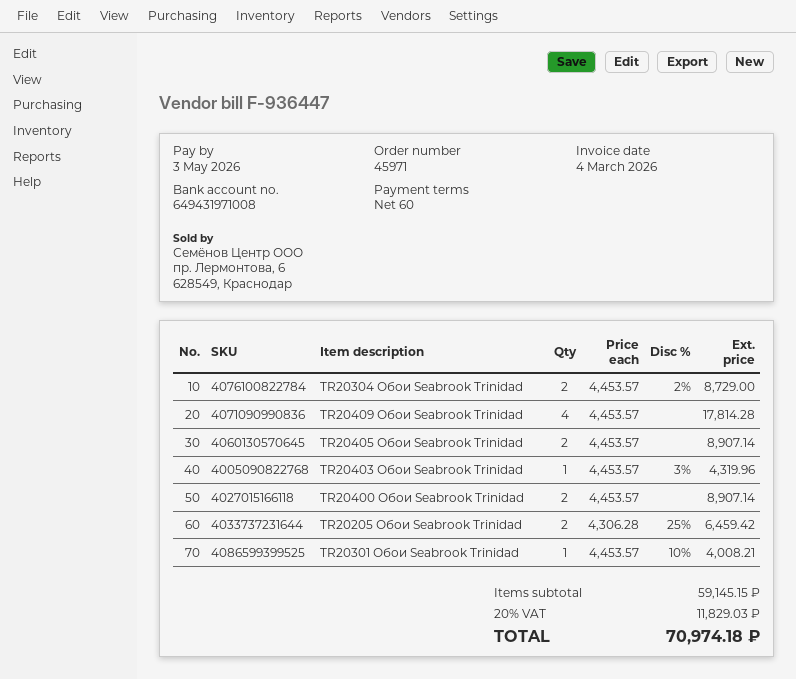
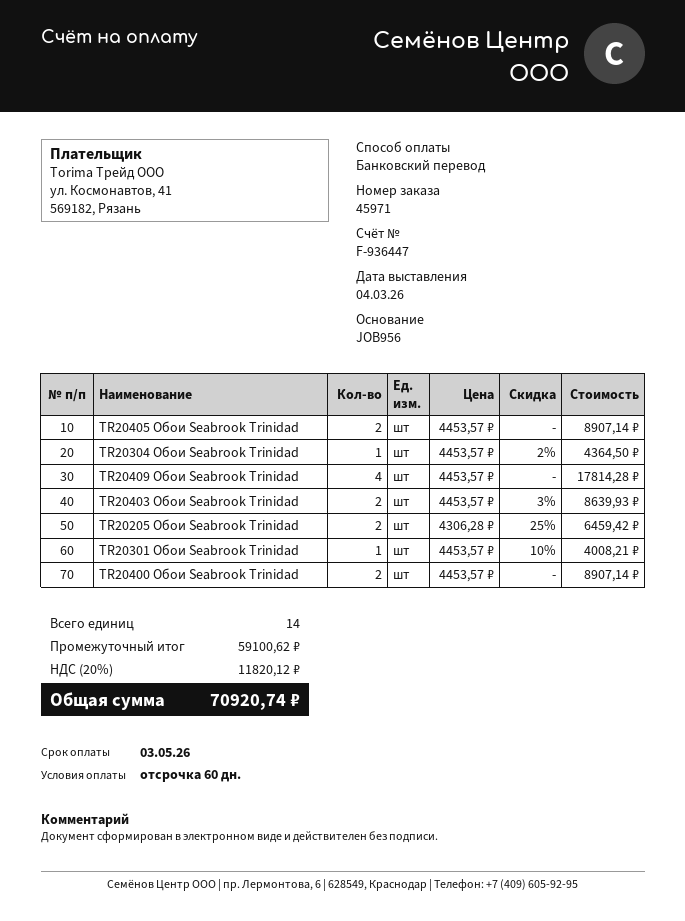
TR20304 Обои Seabrook Trinidad: 2 x 4453.57 - 2% = 8729.00 -> 1 x 4453.57 - 2% = 4364.50
TR20403 Обои Seabrook Trinidad: 1 x 4453.57 - 3% = 4319.96 -> 2 x 4453.57 - 3% = 8639.93
subtotal: 59145.15 -> 59100.62
tax: 20% = 11829.03 -> 20% = 11820.12
total: 70974.18 -> 70920.74

